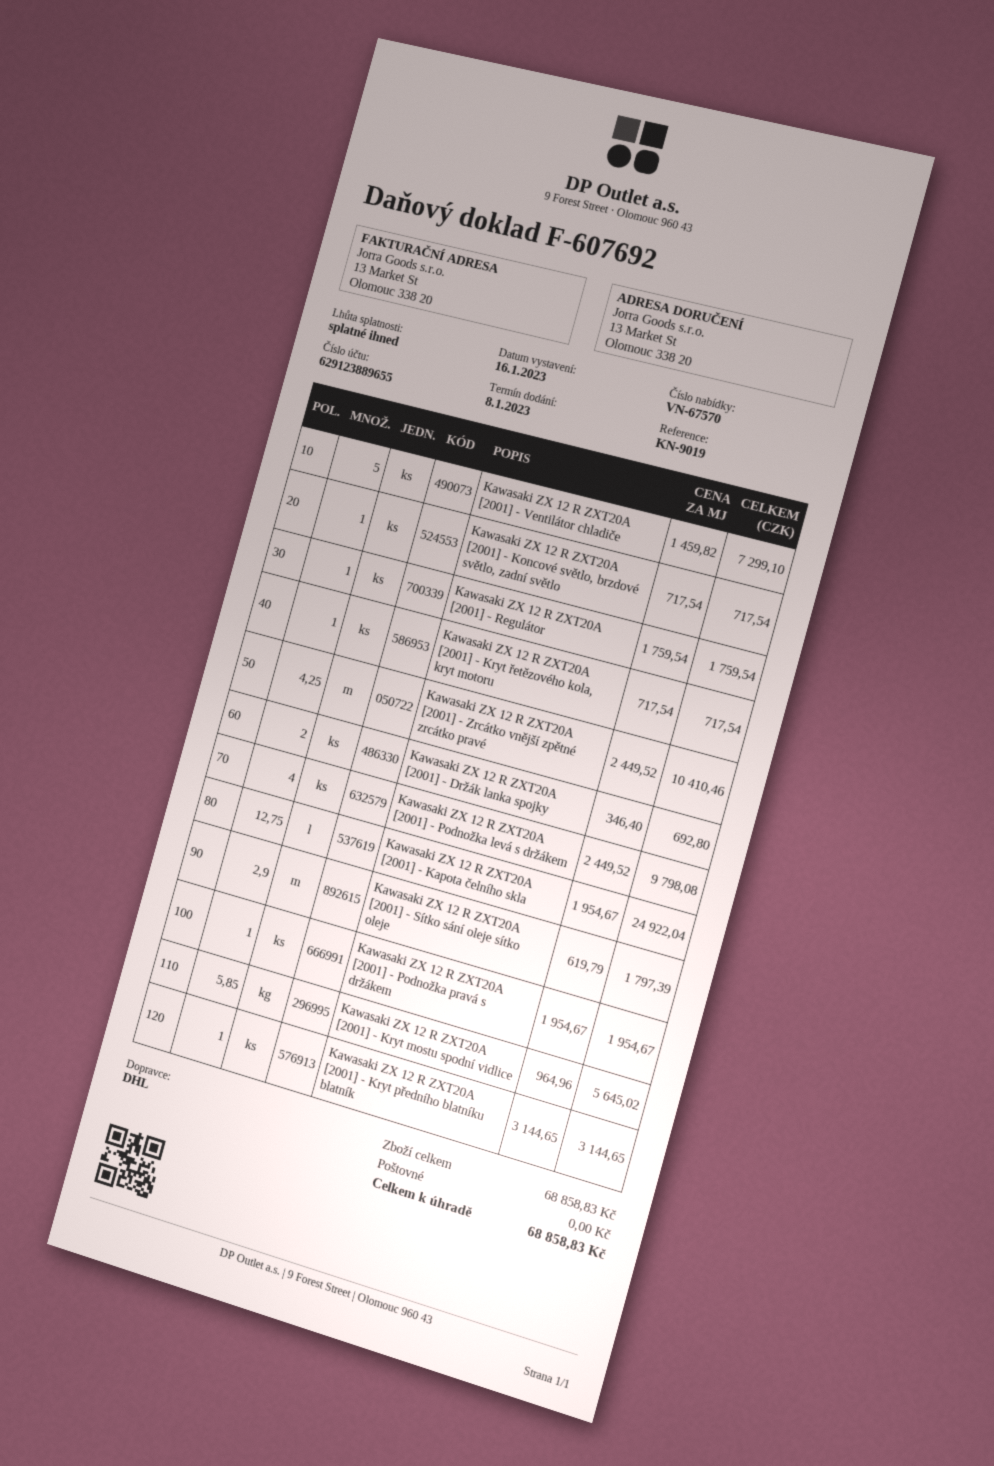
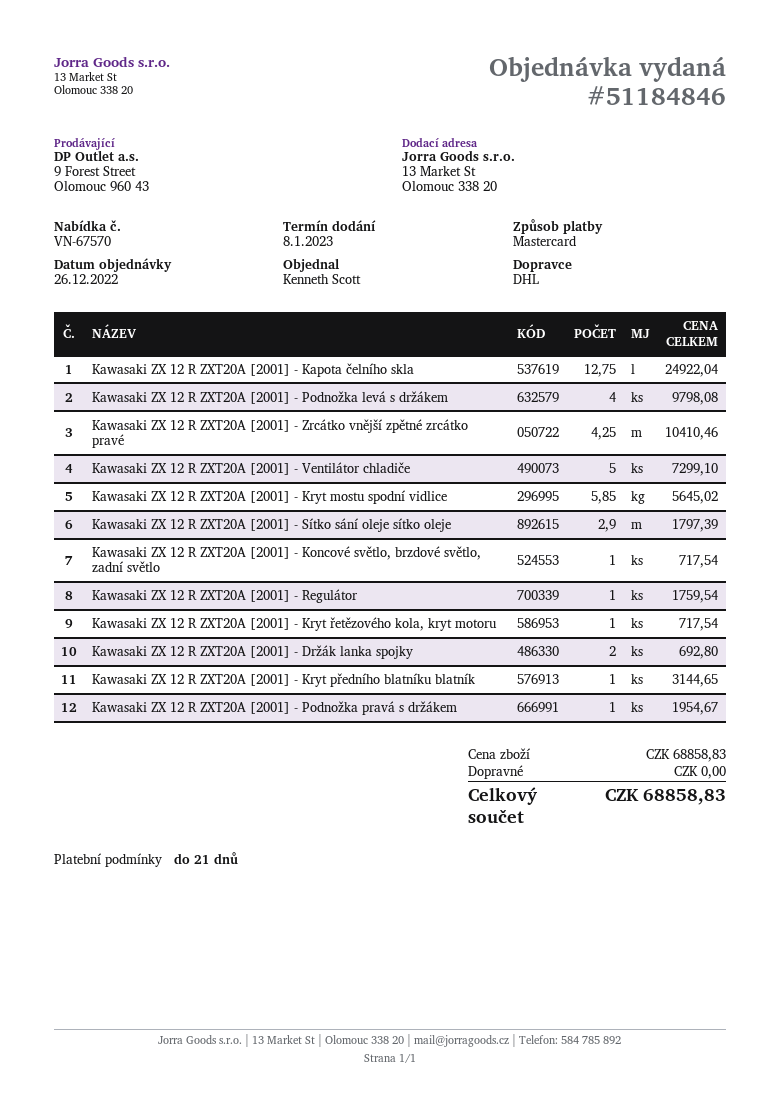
payment terms: on receipt -> 21 days

